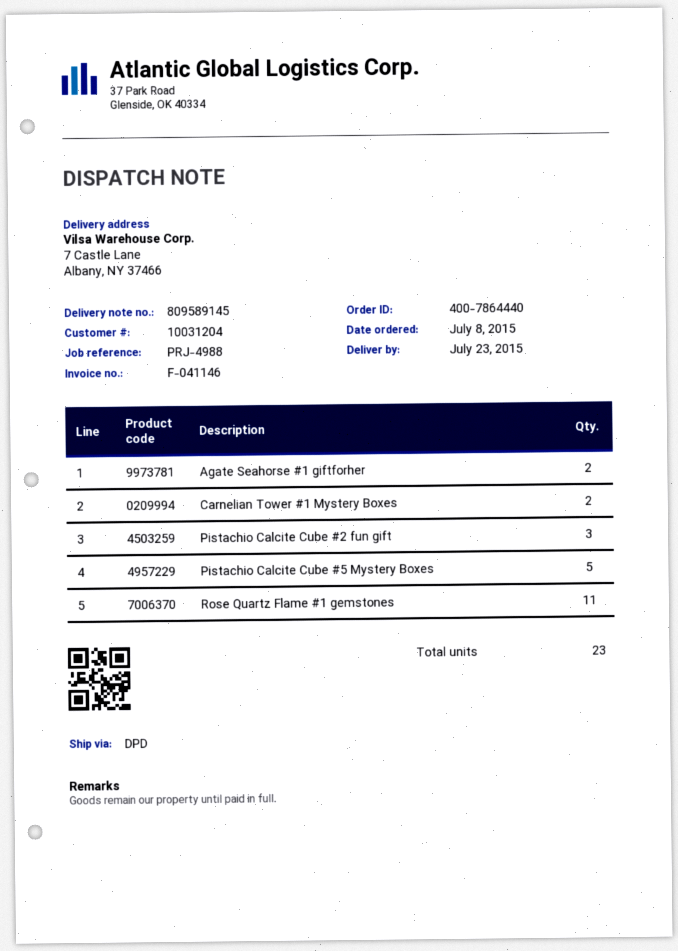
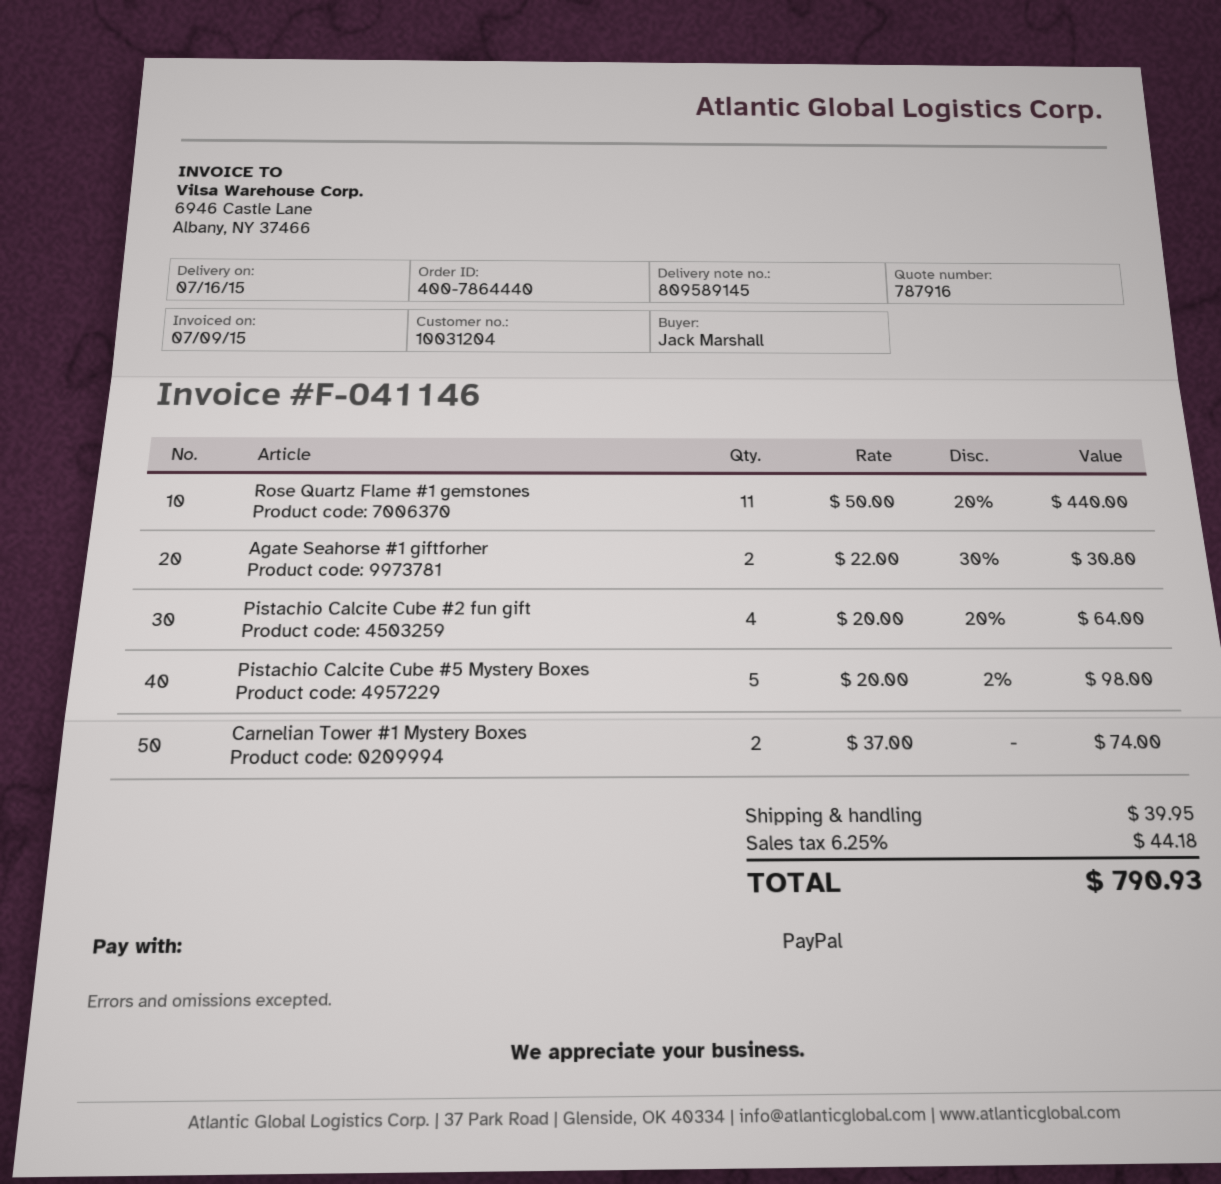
delivery date: 2015-07-23 -> 2015-07-16
Pistachio Calcite Cube #2 fun gift: 3 -> 4

